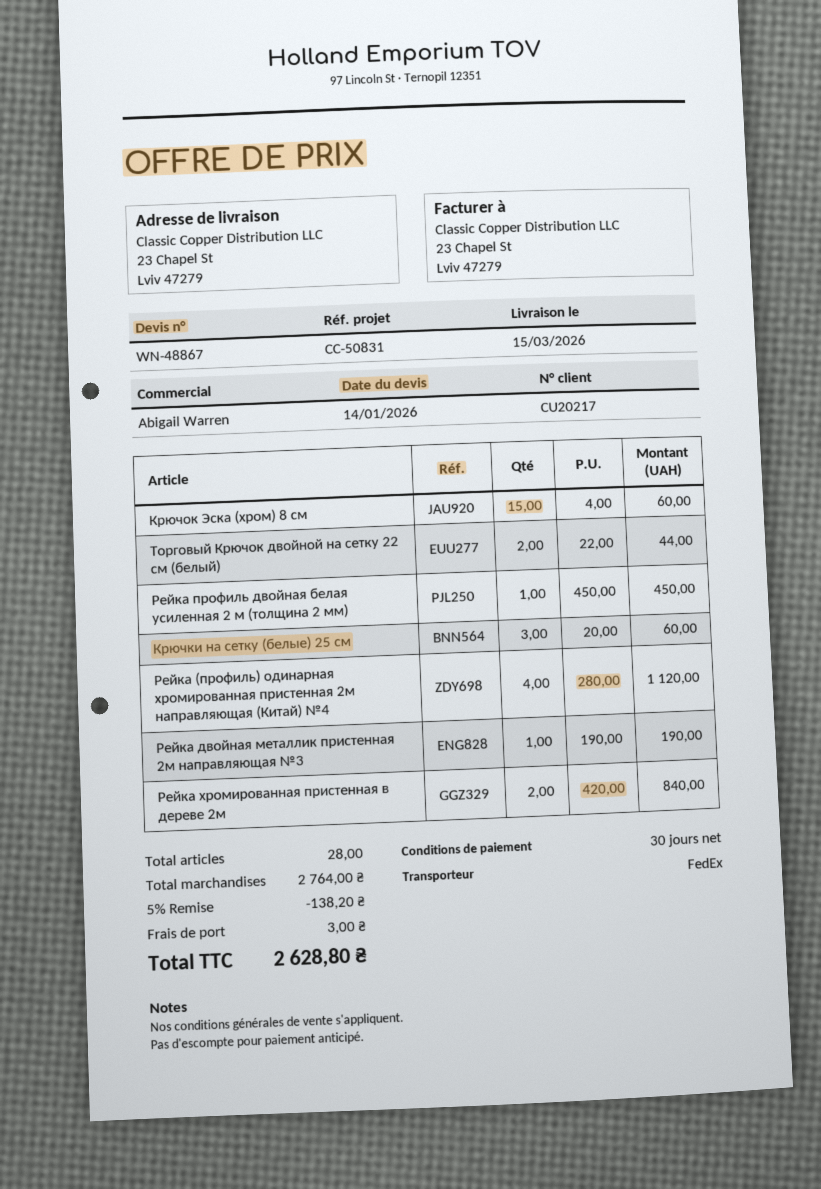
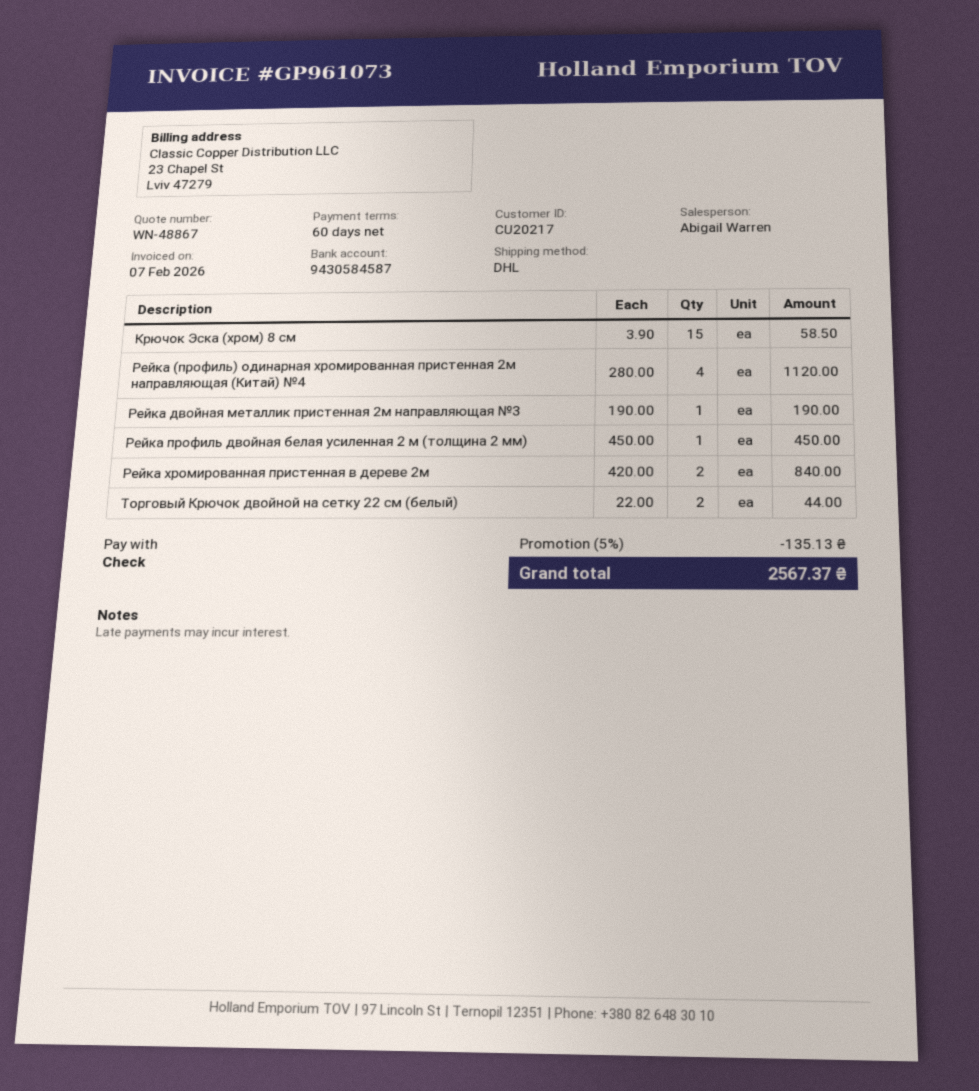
payment terms: 30 days -> 60 days
shipping method: FedEx -> DHL
Крючок Эска (хром) 8 см: 15 x 4.00 = 60.00 -> 15 x 3.90 = 58.50
Крючки на сетку (белые) 25 см: 3 x 20.00 = 60.00 -> none
discount: 5% = 138.20 -> 5% = 135.13
shipping: 3.00 -> none
total: 2628.80 -> 2567.37

